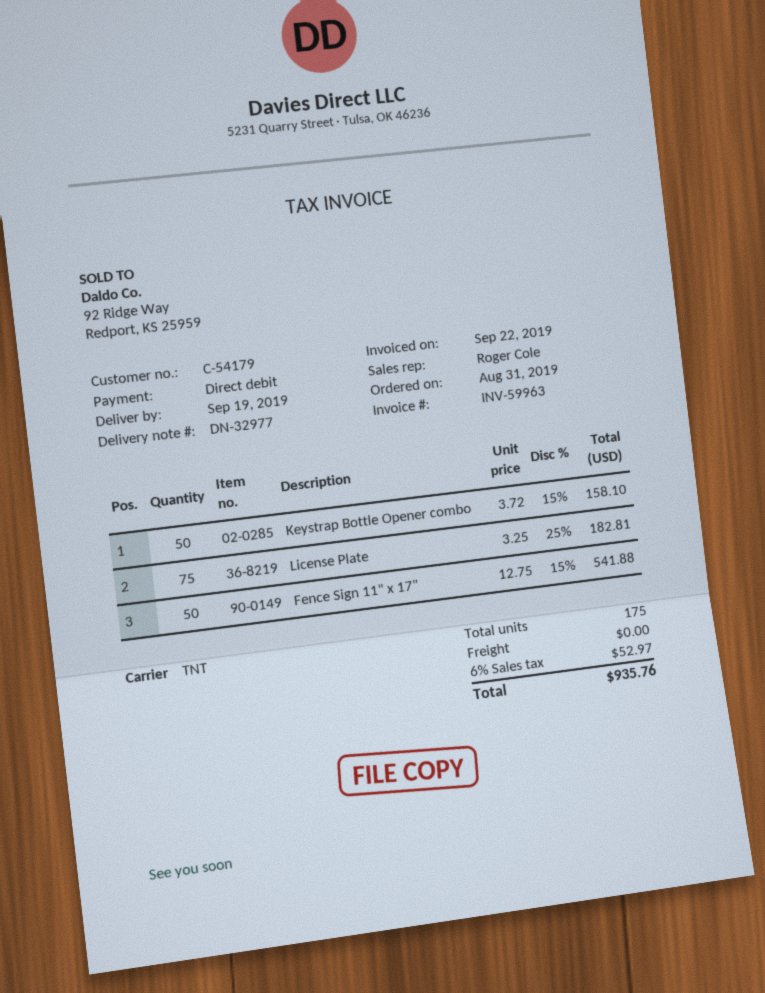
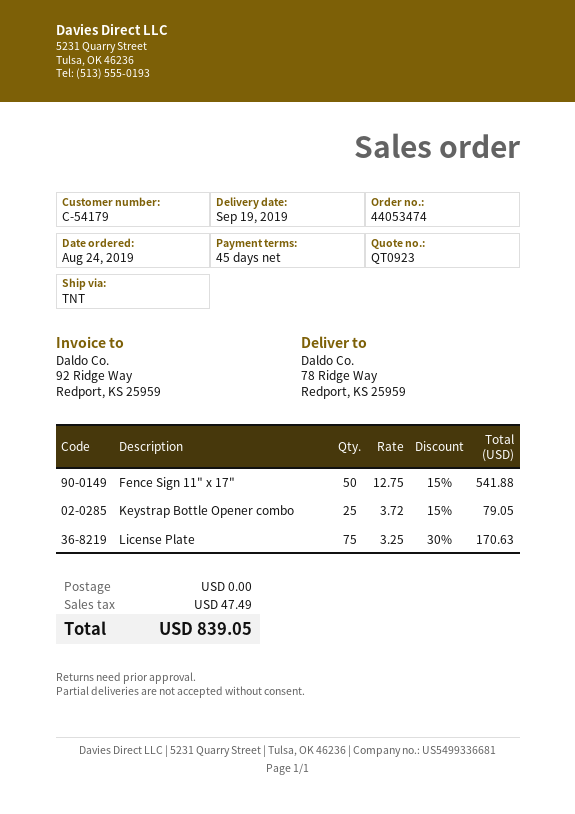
order date: 2019-08-31 -> 2019-08-24
Keystrap Bottle Opener combo: 50 x 3.72 - 15% = 158.10 -> 25 x 3.72 - 15% = 79.05
License Plate: 75 x 3.25 - 25% = 182.81 -> 75 x 3.25 - 30% = 170.63
tax: 52.97 -> 47.49
total: 935.76 -> 839.05

